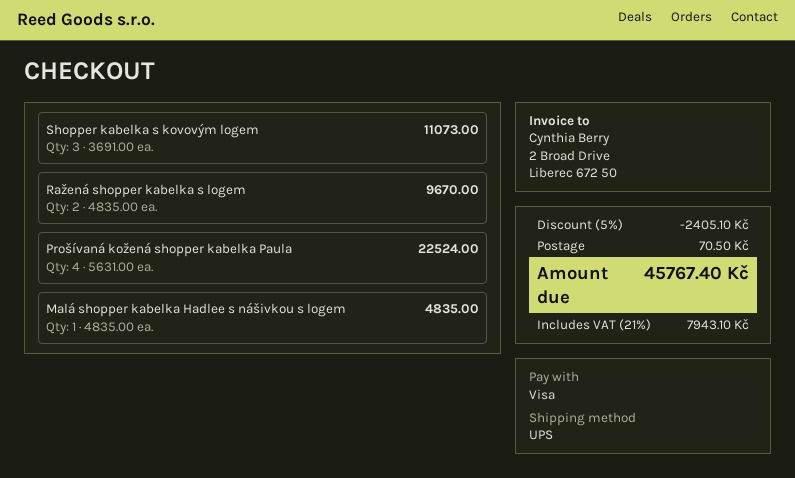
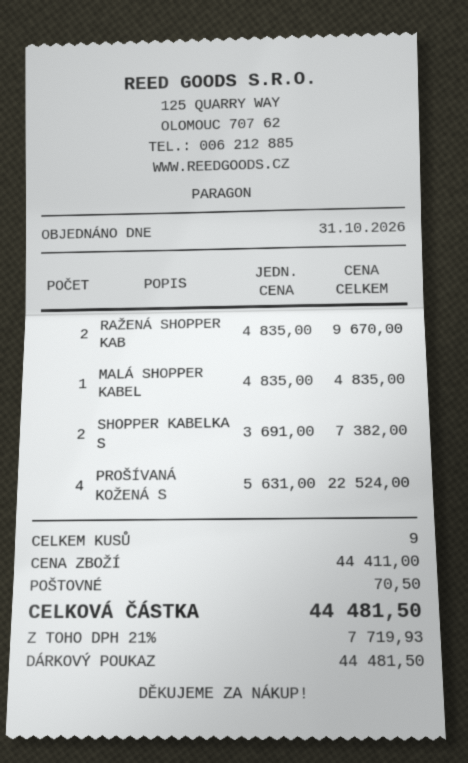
payment method: Visa -> gift card
Shopper kabelka s kovovým logem: 3 x 3691.00 = 11073.00 -> 2 x 3691.00 = 7382.00
discount: 5% = 2405.10 -> none
tax: 21% = 7943.10 -> 21% = 7719.93
total: 45767.40 -> 44481.50

